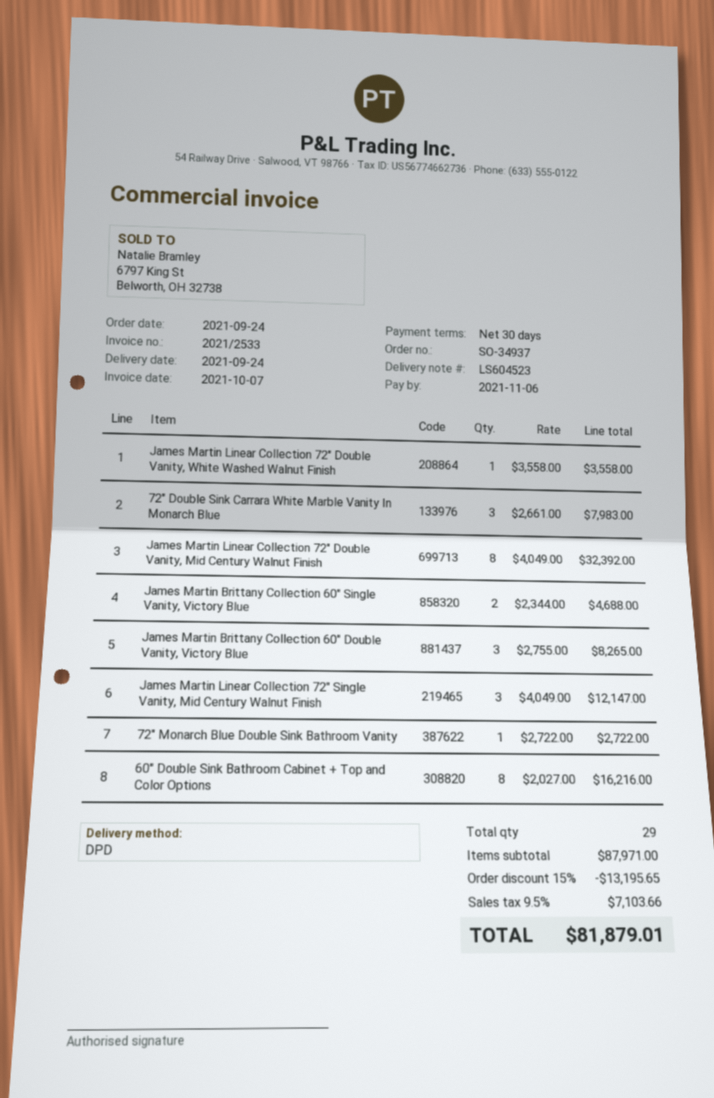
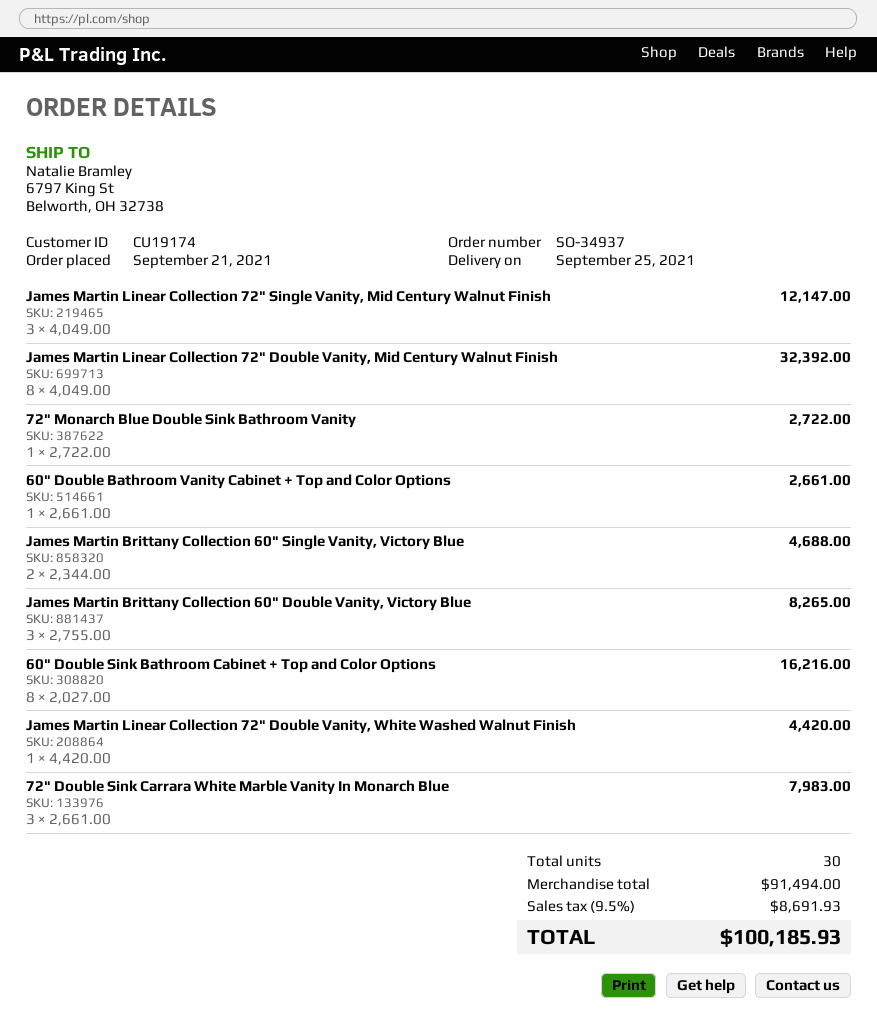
order date: 2021-09-24 -> 2021-09-21
delivery date: 2021-09-24 -> 2021-09-25
James Martin Linear Collection 72" Double Vanity, White Washed Walnut Finish: 1 x 3558.00 = 3558.00 -> 1 x 4420.00 = 4420.00
60" Double Bathroom Vanity Cabinet + Top and Color Options: none -> 1 x 2661.00 = 2661.00
total quantity: 29 -> 30
subtotal: 87971.00 -> 91494.00
discount: 15% = 13195.65 -> none
tax: 9.5% = 7103.66 -> 9.5% = 8691.93
total: 81879.01 -> 100185.93

